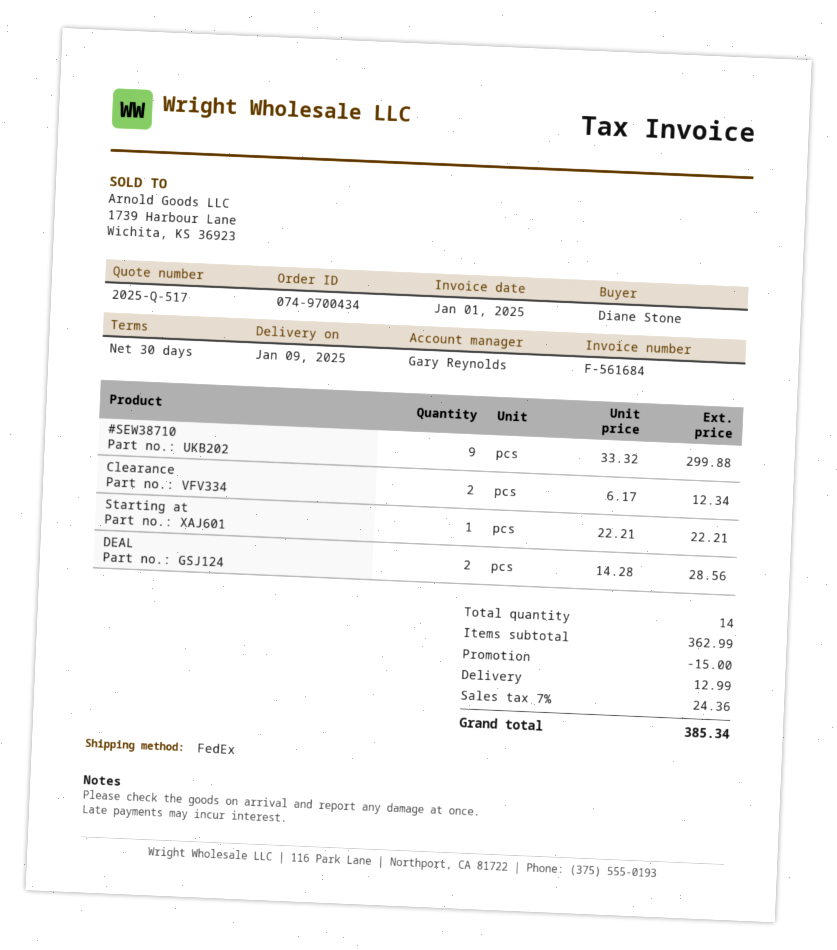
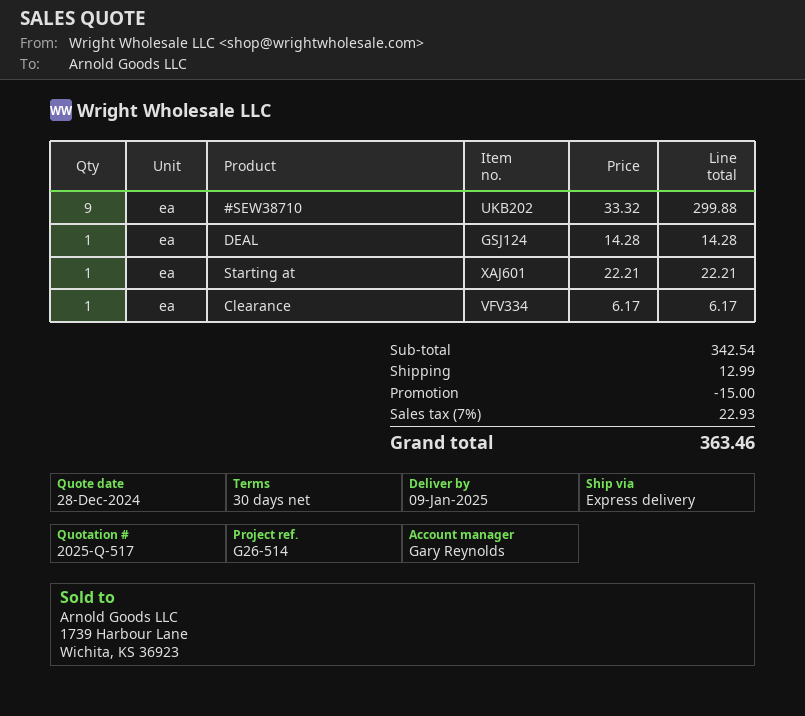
shipping method: FedEx -> express
Clearance: 2 x 6.17 = 12.34 -> 1 x 6.17 = 6.17
DEAL: 2 x 14.28 = 28.56 -> 1 x 14.28 = 14.28
subtotal: 362.99 -> 342.54
tax: 7% = 24.36 -> 7% = 22.93
total: 385.34 -> 363.46

